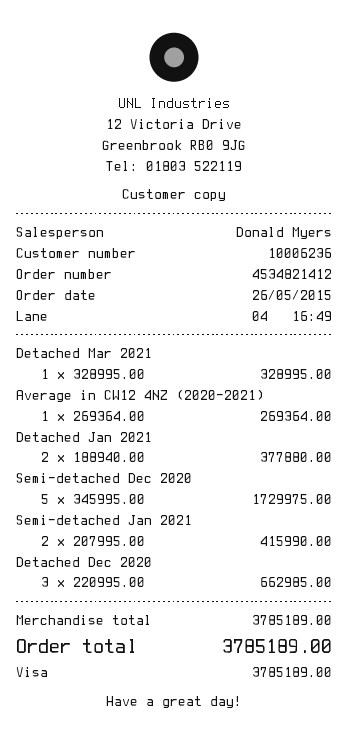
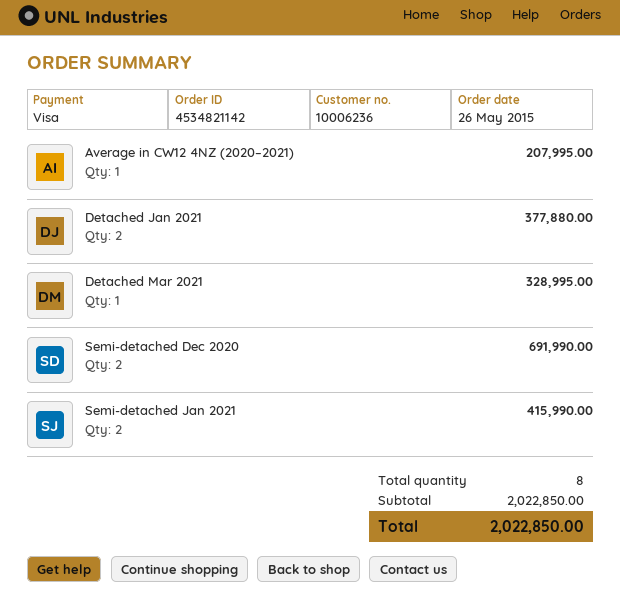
order number: 4534821412 -> 4534821142
Average in CW12 4NZ (2020–2021): 1 for 269364.00 -> 1 for 207995.00
Semi-detached Dec 2020: 5 for 1729975.00 -> 2 for 691990.00
Detached Dec 2020: 3 for 662985.00 -> none
subtotal: 3785189.00 -> 2022850.00
total: 3785189.00 -> 2022850.00

